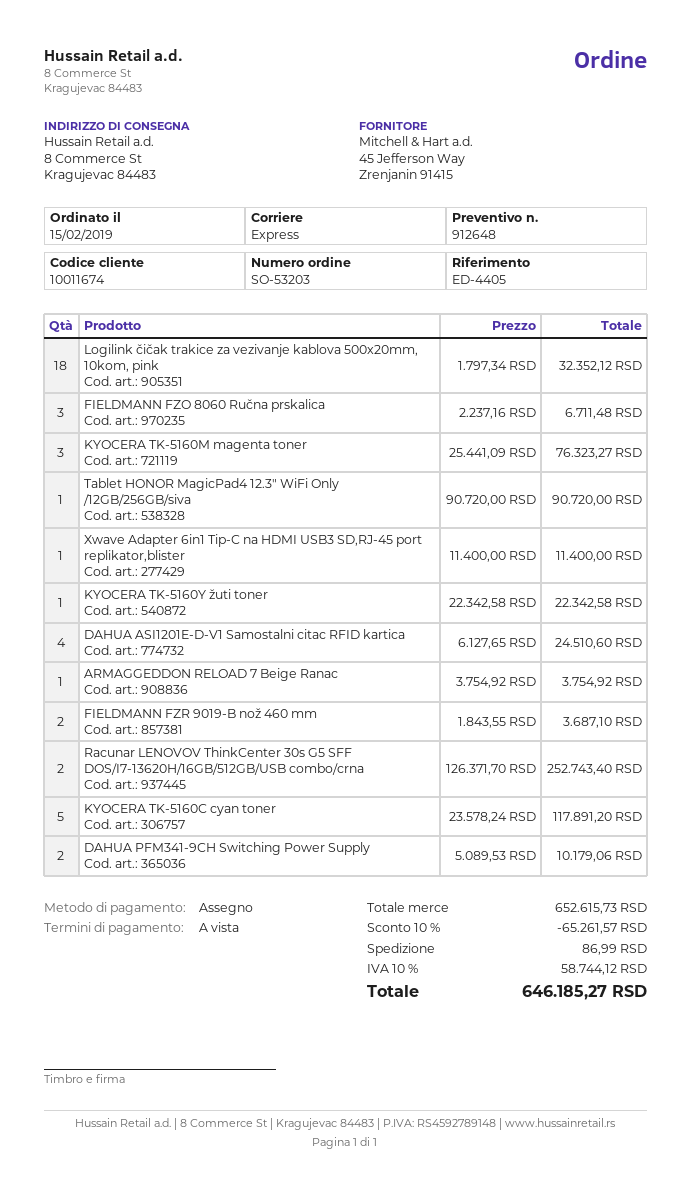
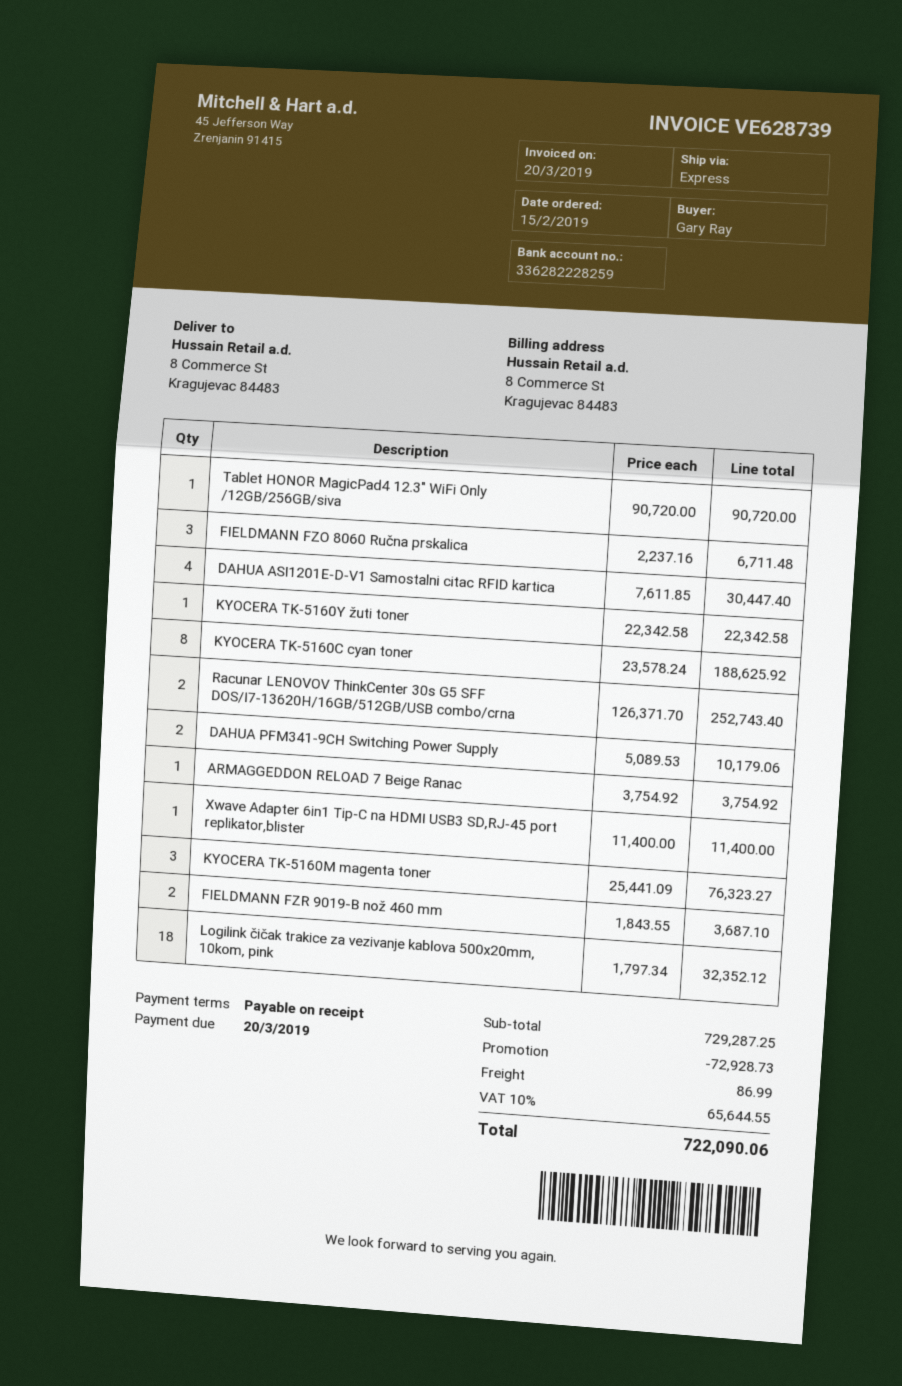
DAHUA ASI1201E-D-V1 Samostalni citac RFID kartica: 4 x 6127.65 = 24510.60 -> 4 x 7611.85 = 30447.40
KYOCERA TK-5160C cyan toner: 5 x 23578.24 = 117891.20 -> 8 x 23578.24 = 188625.92
subtotal: 652615.73 -> 729287.25
discount: 65261.57 -> 72928.73
tax: 10% = 58744.12 -> 10% = 65644.55
total: 646185.27 -> 722090.06

